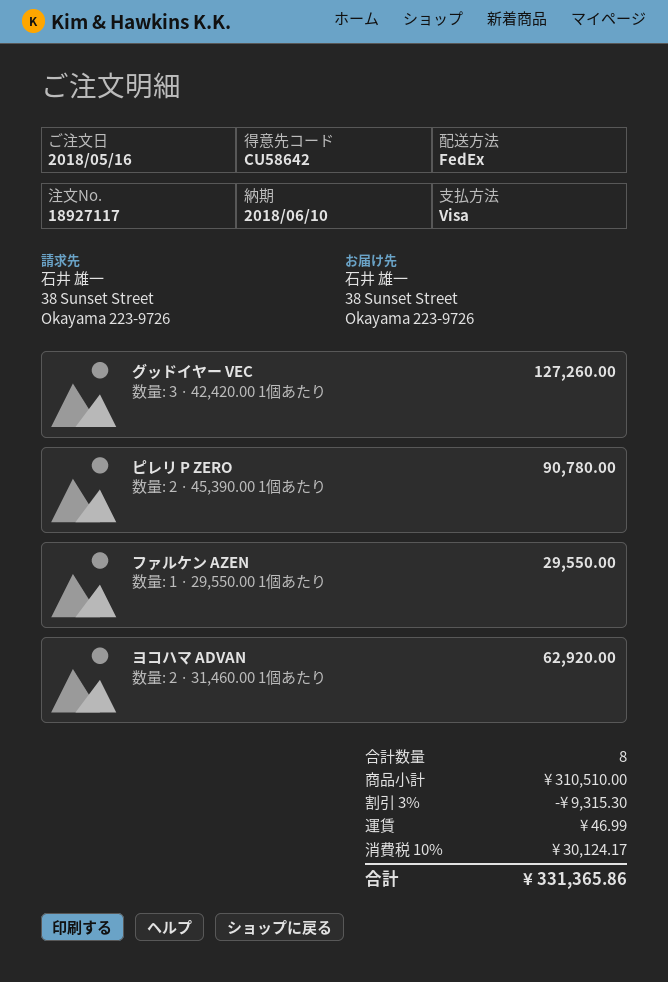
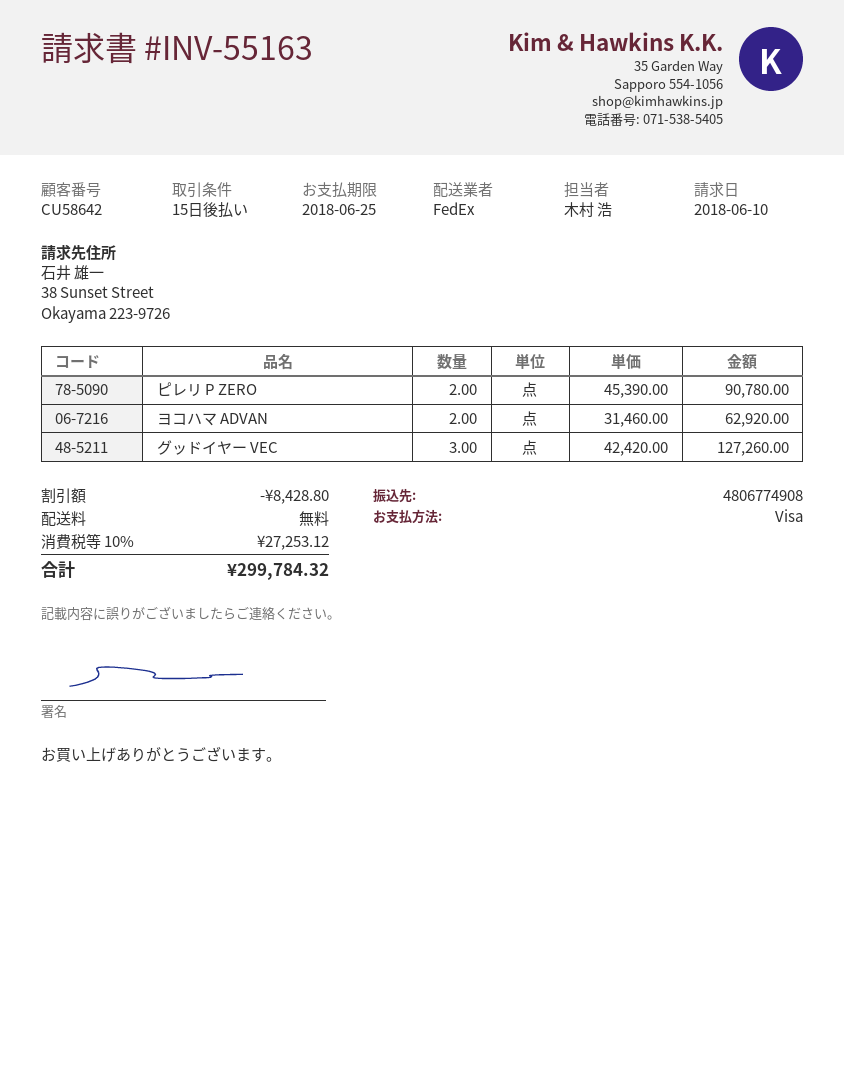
ファルケン AZEN: 1 x 29550.00 = 29550.00 -> none
discount: 9315.30 -> 8428.80
shipping: 46.99 -> 0.00
tax: 10% = 30124.17 -> 10% = 27253.12
total: 331365.86 -> 299784.32

